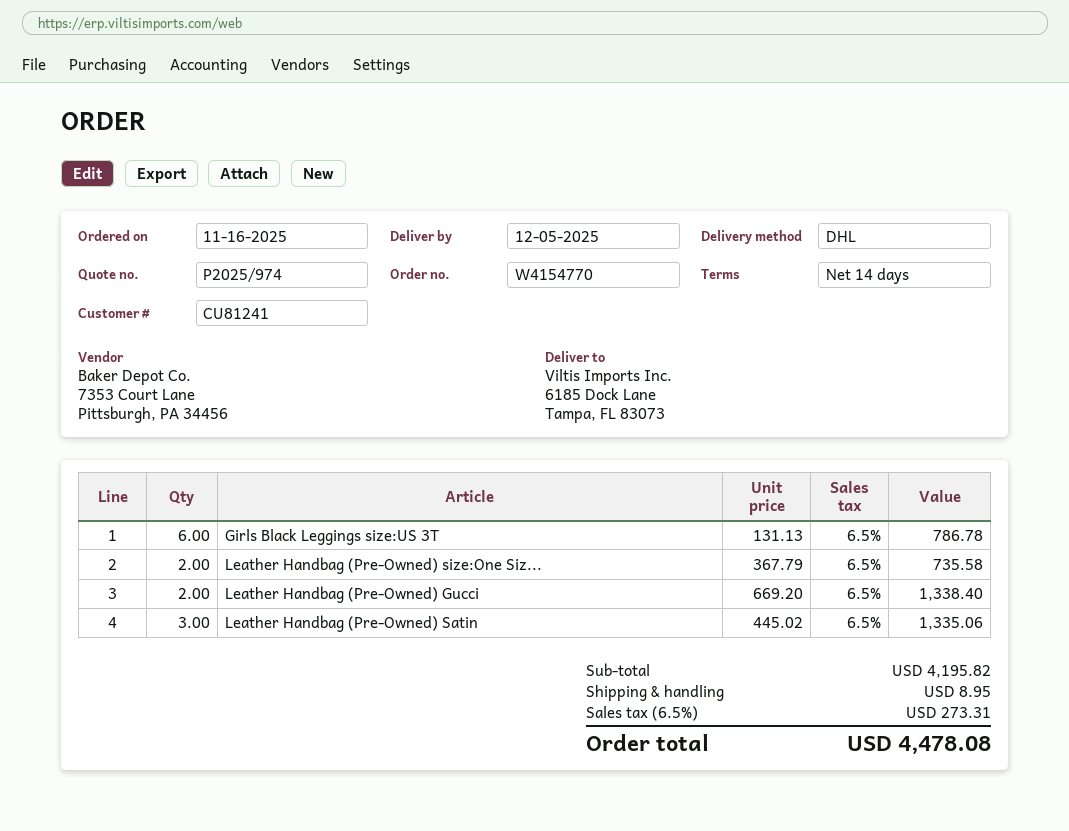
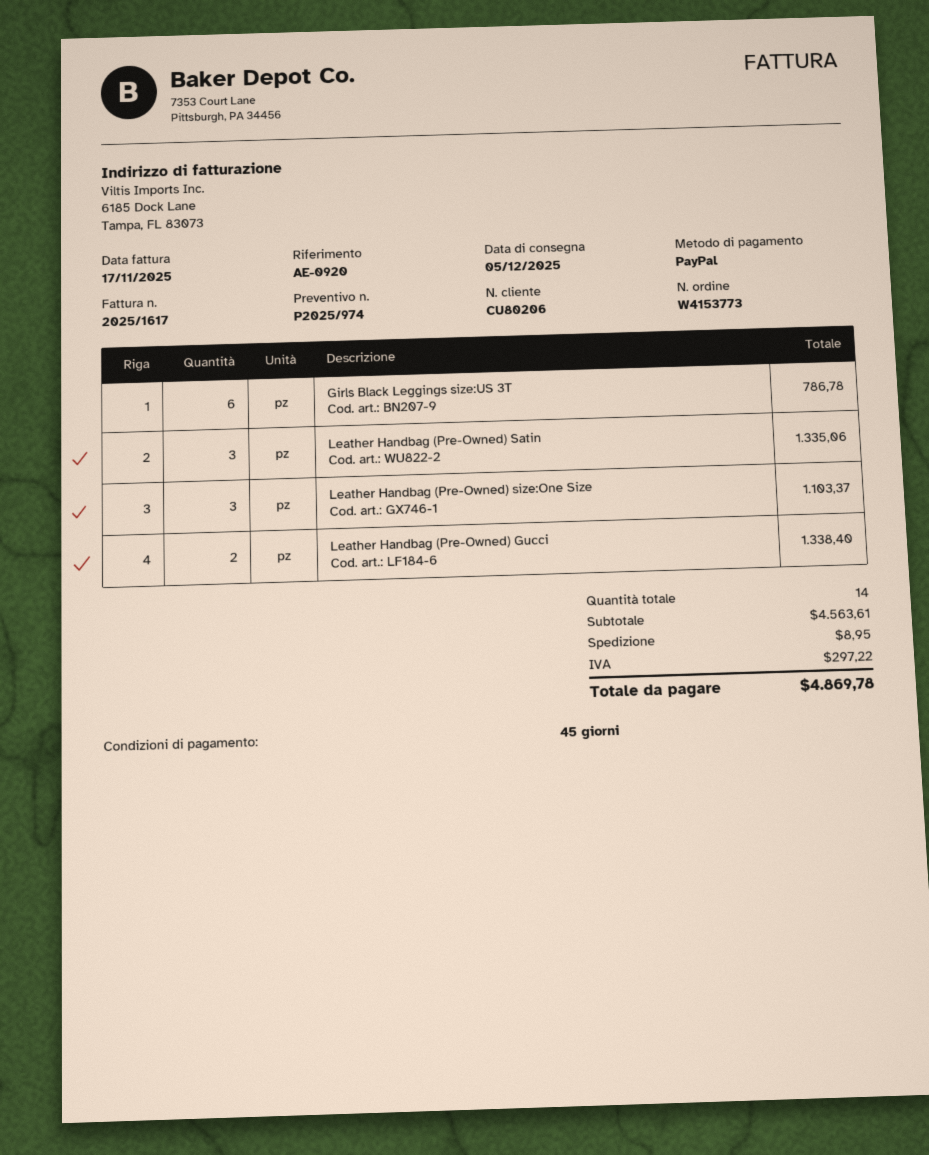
order number: W4154770 -> W4153773
payment terms: 14 days -> 45 days
customer number: CU81241 -> CU80206
Leather Handbag (Pre-Owned) size:One Siz...: 2 for 735.58 -> 3 for 1103.37
subtotal: 4195.82 -> 4563.61
tax: 273.31 -> 297.22
total: 4478.08 -> 4869.78

